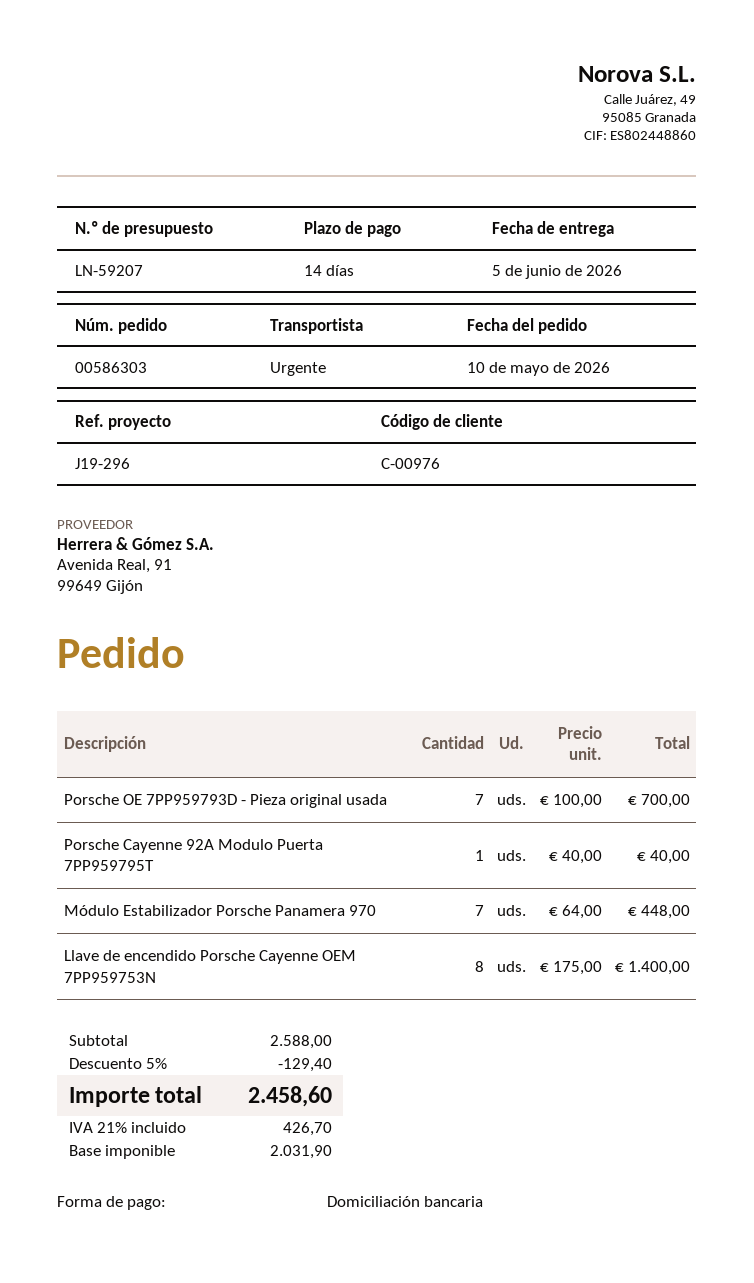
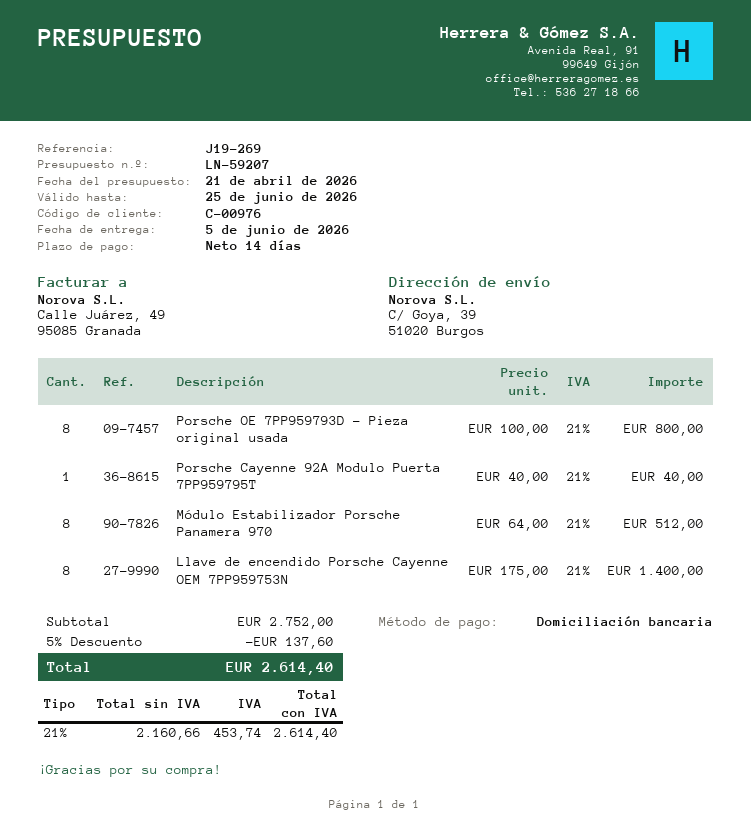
reference: J19-296 -> J19-269
Porsche OE 7PP959793D - Pieza original usada: 7 x 100.00 = 700.00 -> 8 x 100.00 = 800.00
Módulo Estabilizador Porsche Panamera 970: 7 x 64.00 = 448.00 -> 8 x 64.00 = 512.00
subtotal: 2588.00 -> 2752.00
discount: 5% = 129.40 -> 5% = 137.60
net: 2031.90 -> 2160.66
tax: 21% = 426.70 -> 21% = 453.74
total: 2458.60 -> 2614.40

